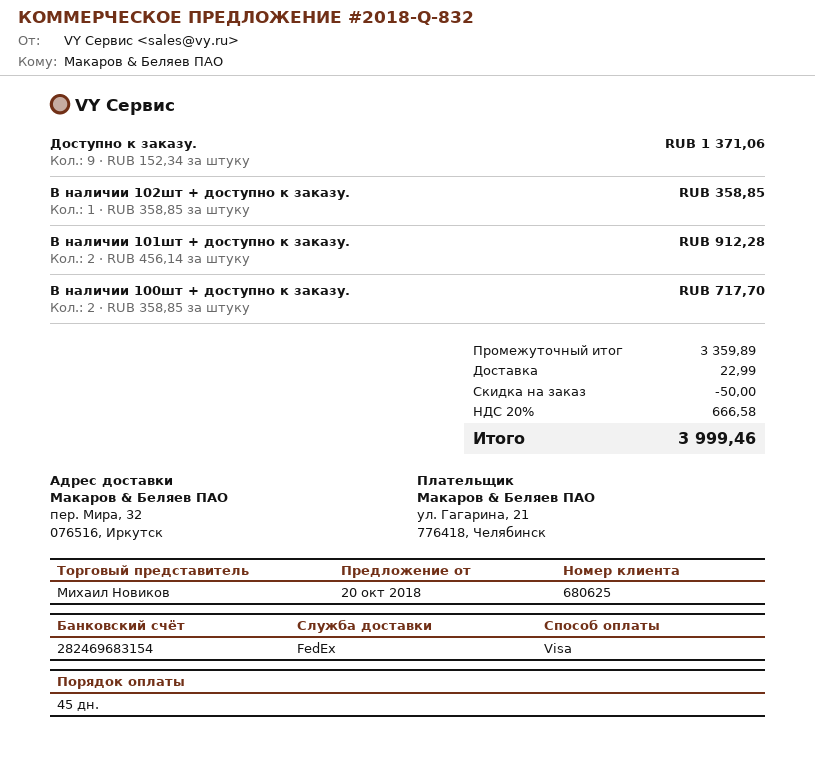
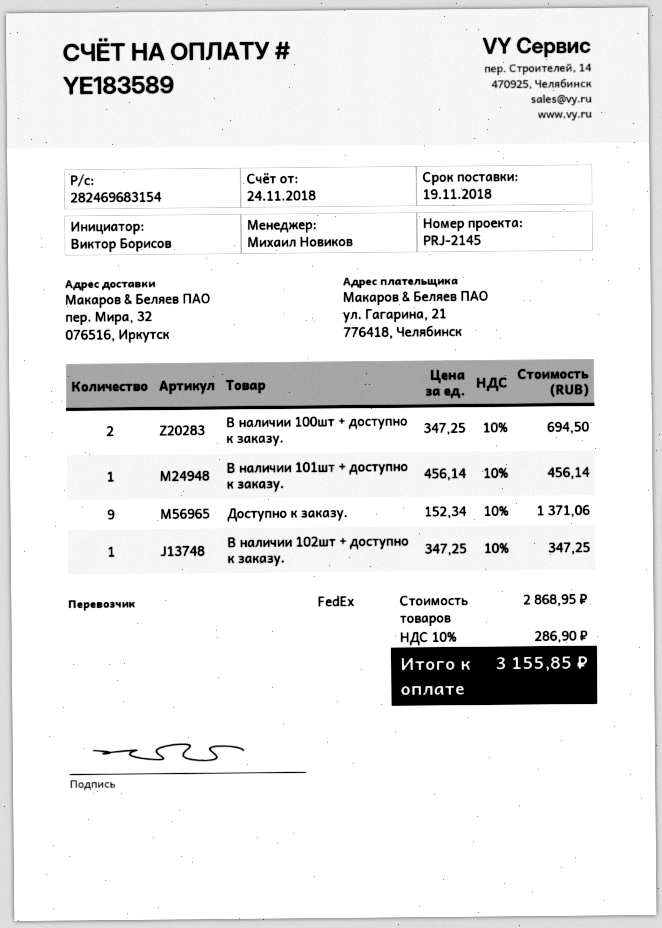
В наличии 102шт + доступно к заказу.: 1 x 358.85 = 358.85 -> 1 x 347.25 = 347.25
В наличии 101шт + доступно к заказу.: 2 x 456.14 = 912.28 -> 1 x 456.14 = 456.14
В наличии 100шт + доступно к заказу.: 2 x 358.85 = 717.70 -> 2 x 347.25 = 694.50
subtotal: 3359.89 -> 2868.95
discount: 50.00 -> none
shipping: 22.99 -> none
tax: 20% = 666.58 -> 10% = 286.90
total: 3999.46 -> 3155.85

